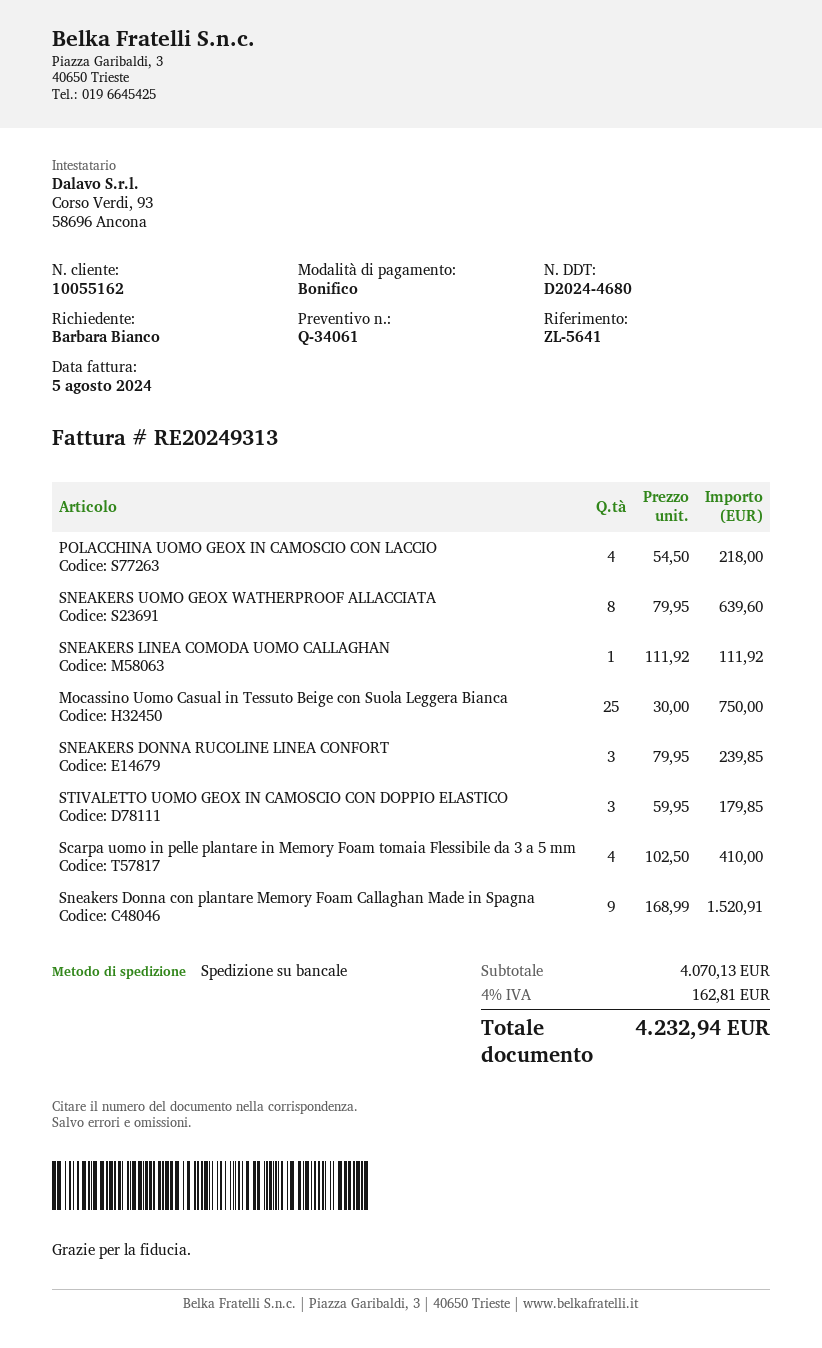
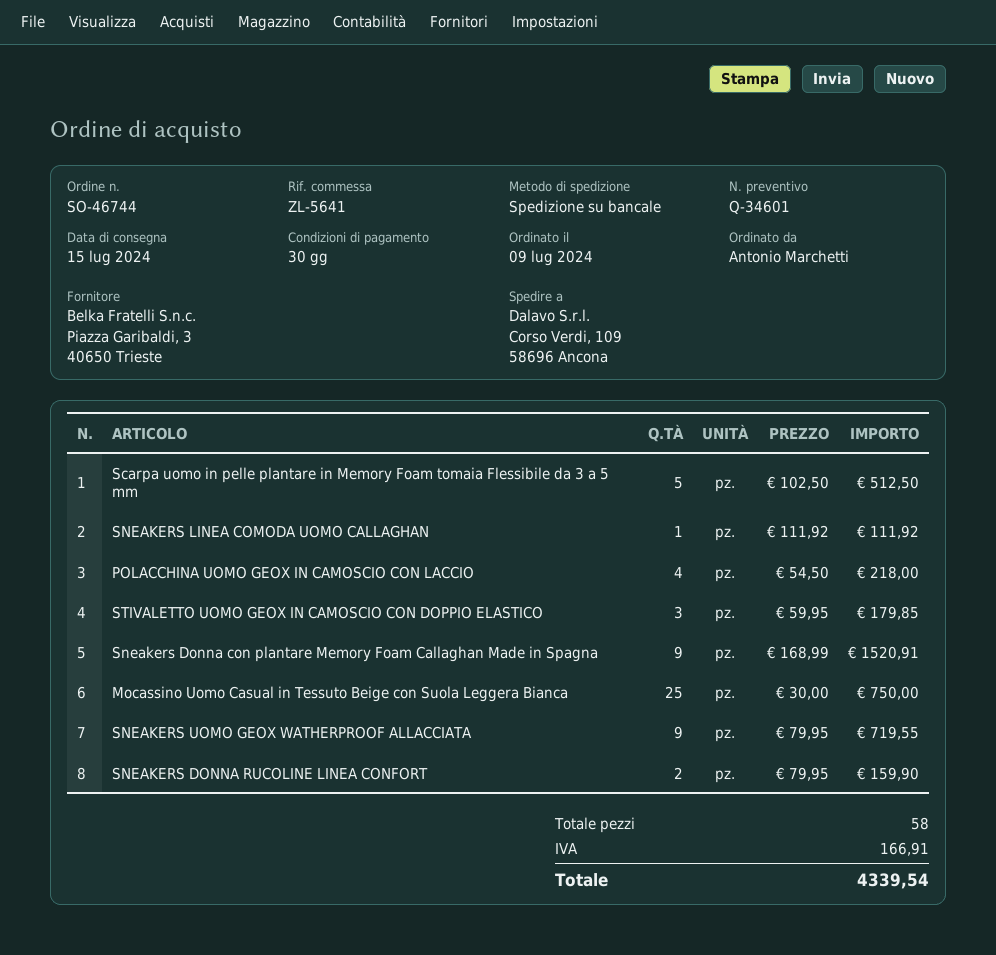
quote number: Q-34061 -> Q-34601
ordered by: Barbara Bianco -> Antonio Marchetti
SNEAKERS UOMO GEOX WATHERPROOF ALLACCIATA: 8 x 79.95 = 639.60 -> 9 x 79.95 = 719.55
SNEAKERS DONNA RUCOLINE LINEA CONFORT: 3 x 79.95 = 239.85 -> 2 x 79.95 = 159.90
Scarpa uomo in pelle plantare in Memory Foam tomaia Flessibile da 3 a 5 mm: 4 x 102.50 = 410.00 -> 5 x 102.50 = 512.50
tax: 162.81 -> 166.91
total: 4232.94 -> 4339.54

